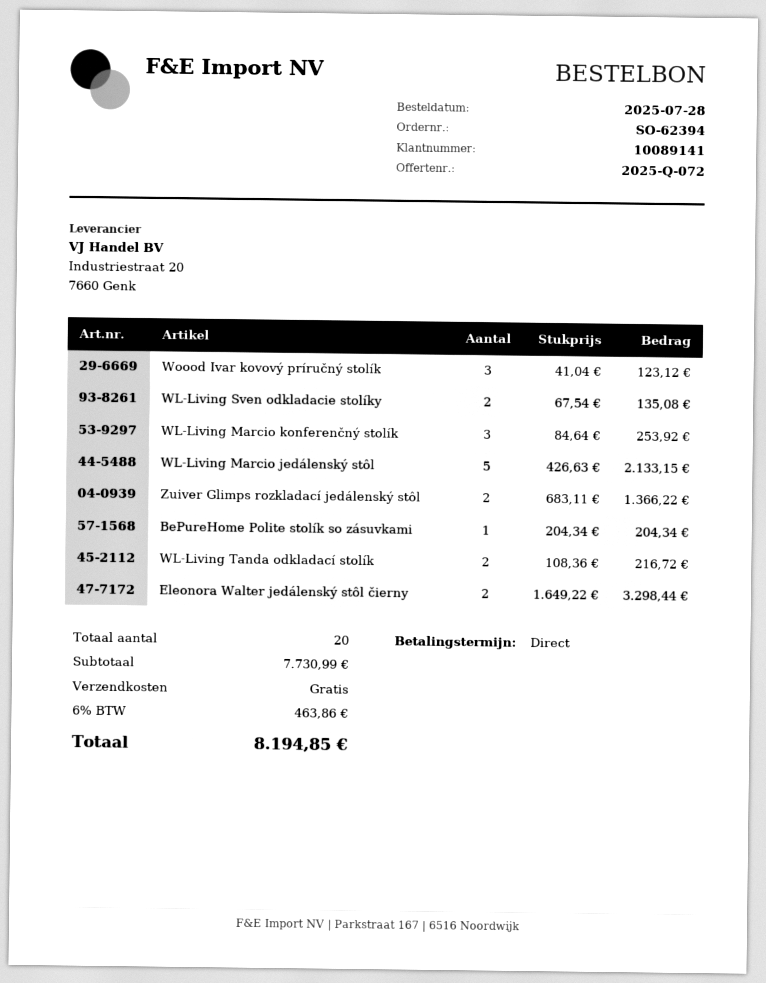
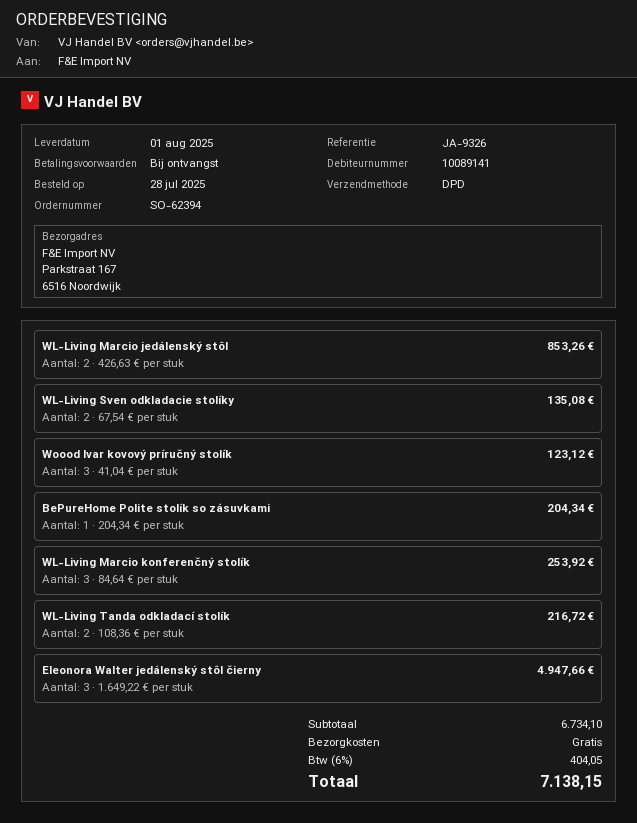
WL-Living Marcio jedálenský stôl: 5 x 426.63 = 2133.15 -> 2 x 426.63 = 853.26
Zuiver Glimps rozkladací jedálenský stôl: 2 x 683.11 = 1366.22 -> none
Eleonora Walter jedálenský stôl čierny: 2 x 1649.22 = 3298.44 -> 3 x 1649.22 = 4947.66
subtotal: 7730.99 -> 6734.10
tax: 6% = 463.86 -> 6% = 404.05
total: 8194.85 -> 7138.15

